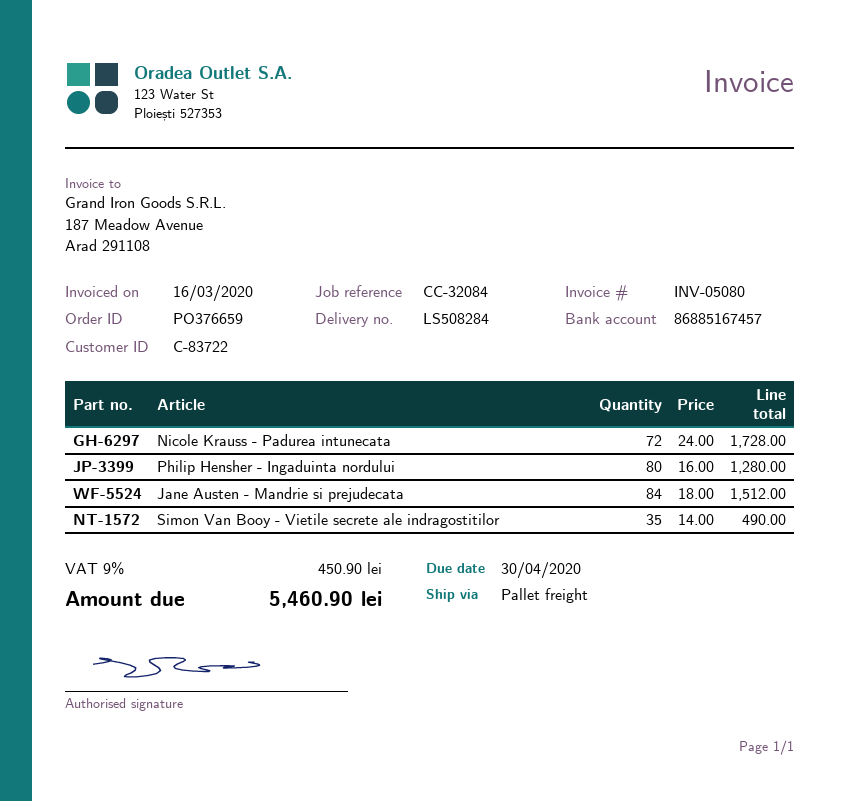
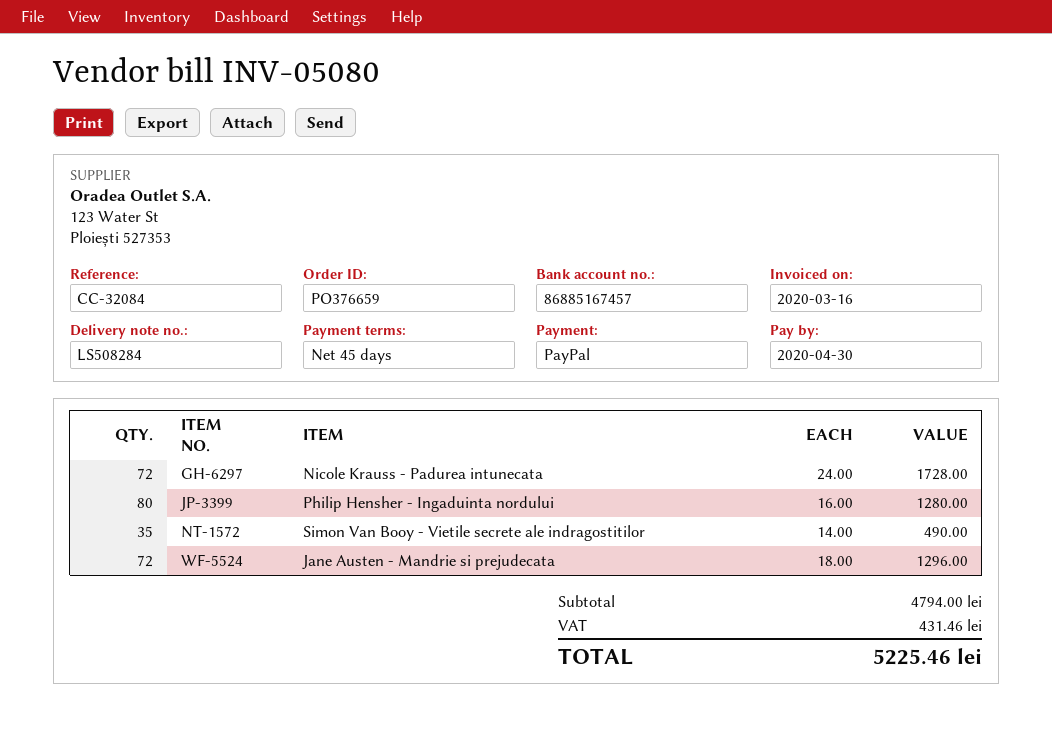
Jane Austen - Mandrie si prejudecata: 84 x 18.00 = 1512.00 -> 72 x 18.00 = 1296.00
tax: 450.90 -> 431.46
total: 5460.90 -> 5225.46

